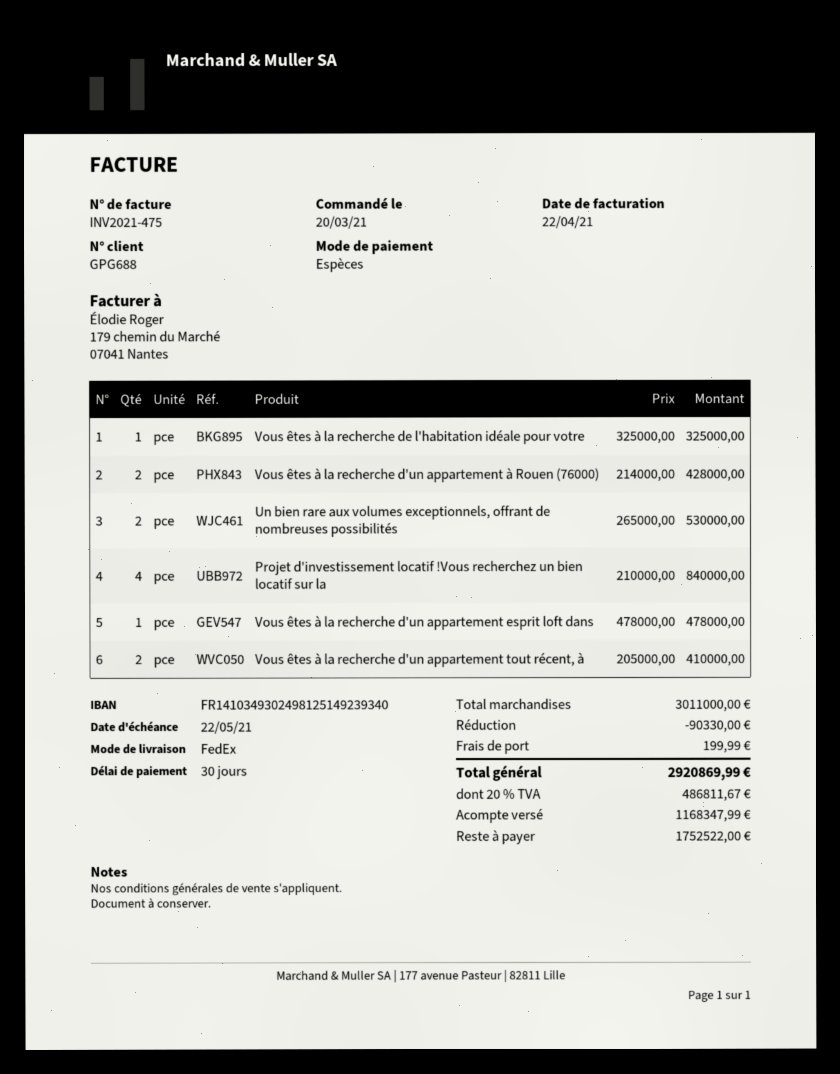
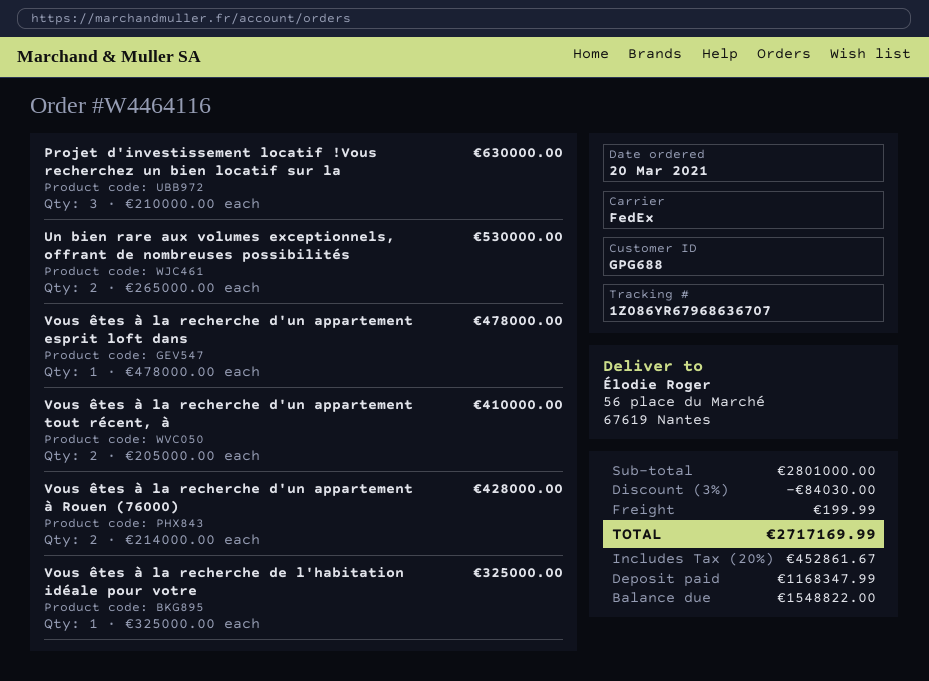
Projet d'investissement locatif !Vous recherchez un bien locatif sur la: 4 x 210000.00 = 840000.00 -> 3 x 210000.00 = 630000.00
subtotal: 3011000.00 -> 2801000.00
discount: 90330.00 -> 84030.00
tax: 20% = 486811.67 -> 20% = 452861.67
total: 2920869.99 -> 2717169.99
balance: 1752522.00 -> 1548822.00

